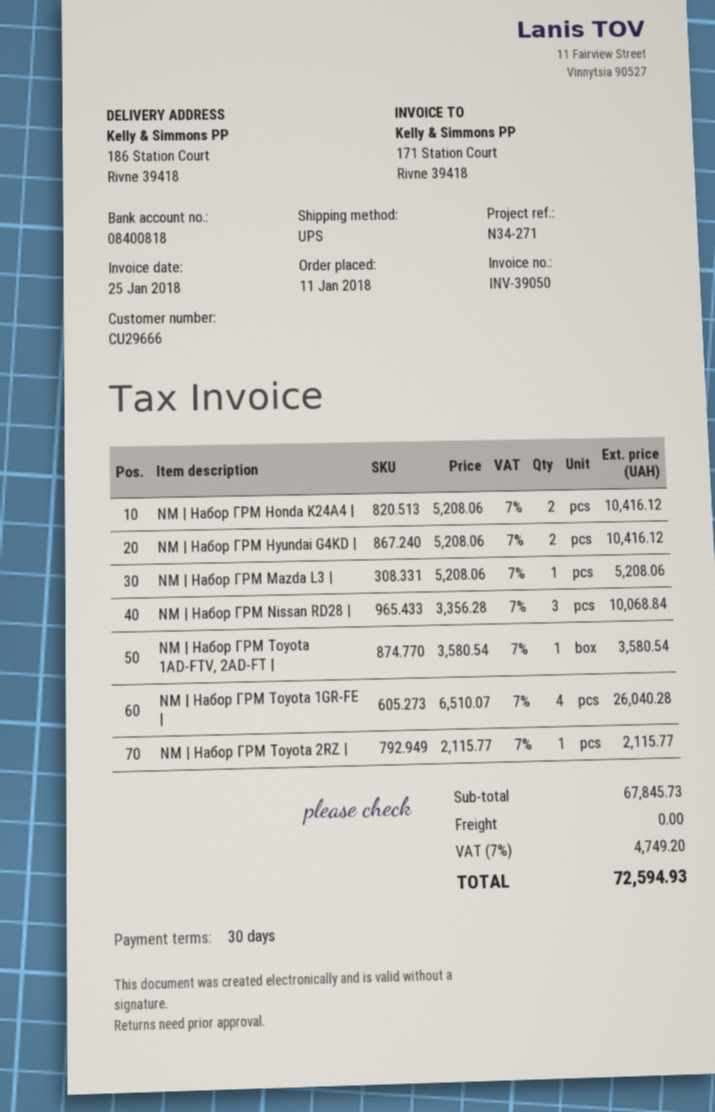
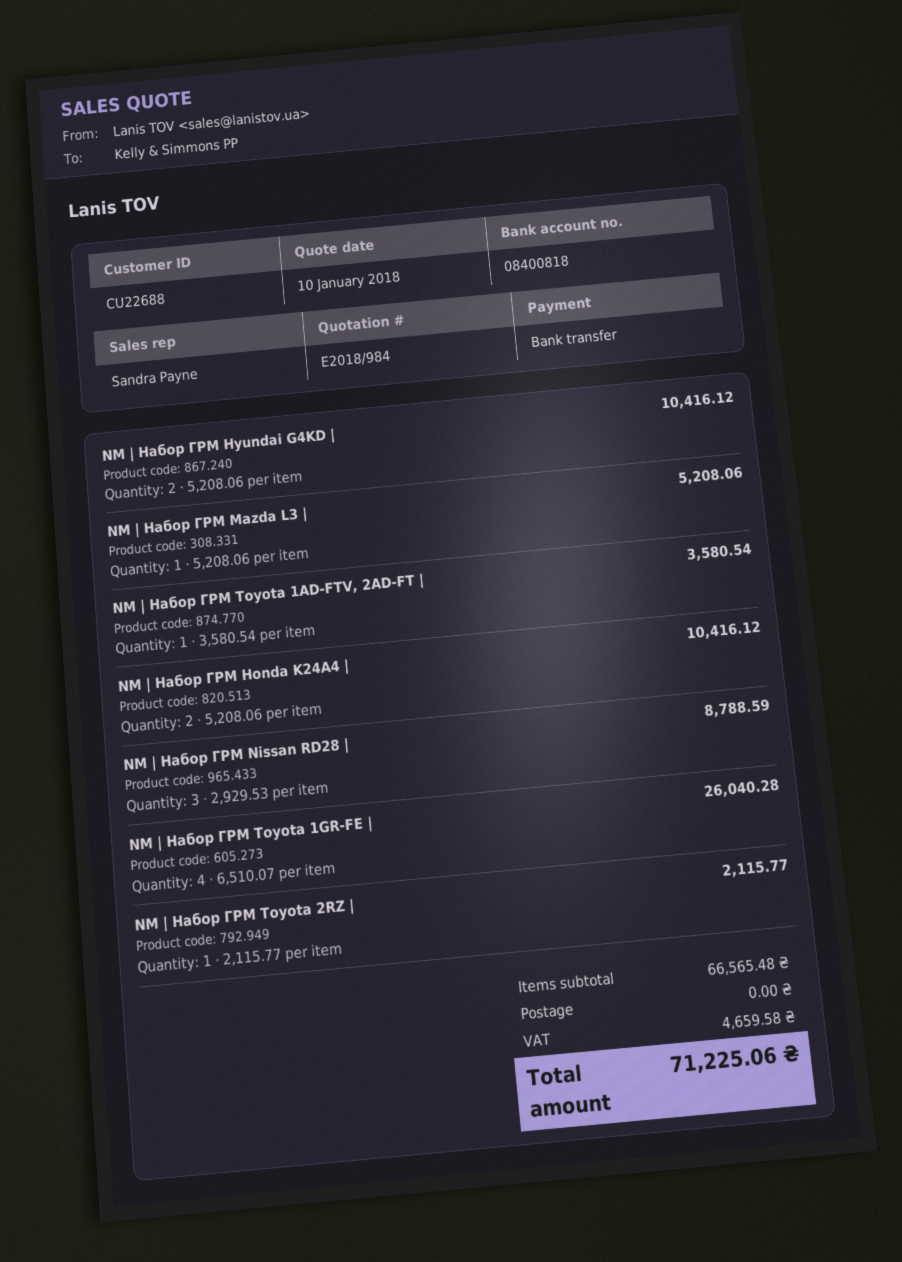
customer number: CU29666 -> CU22688
NM | Набор ГРМ Nissan RD28 |: 3 x 3356.28 = 10068.84 -> 3 x 2929.53 = 8788.59
subtotal: 67845.73 -> 66565.48
tax: 4749.20 -> 4659.58
total: 72594.93 -> 71225.06

